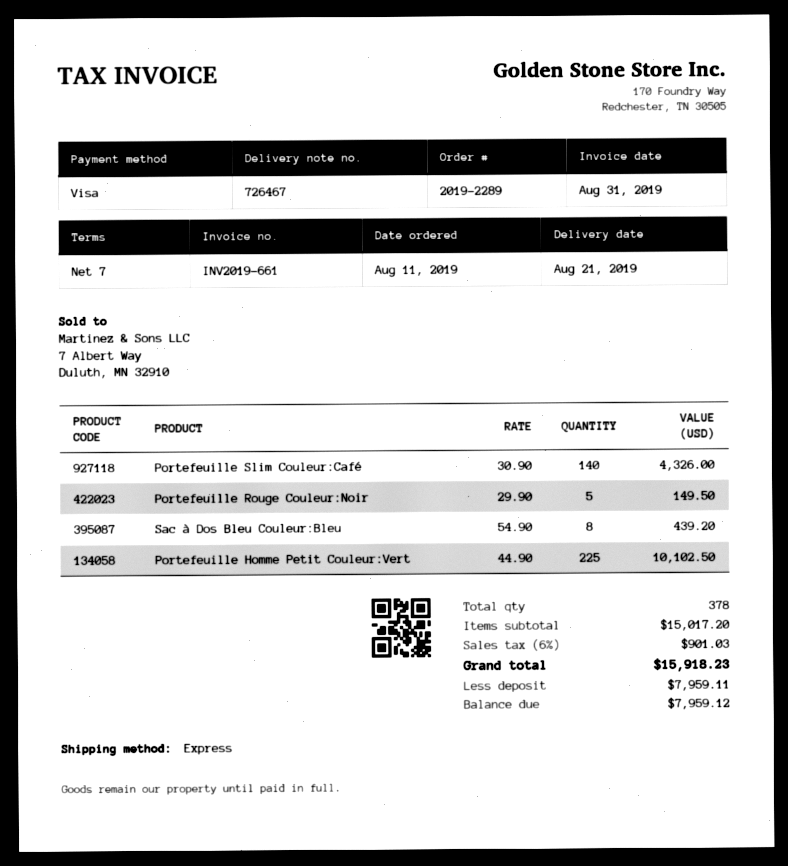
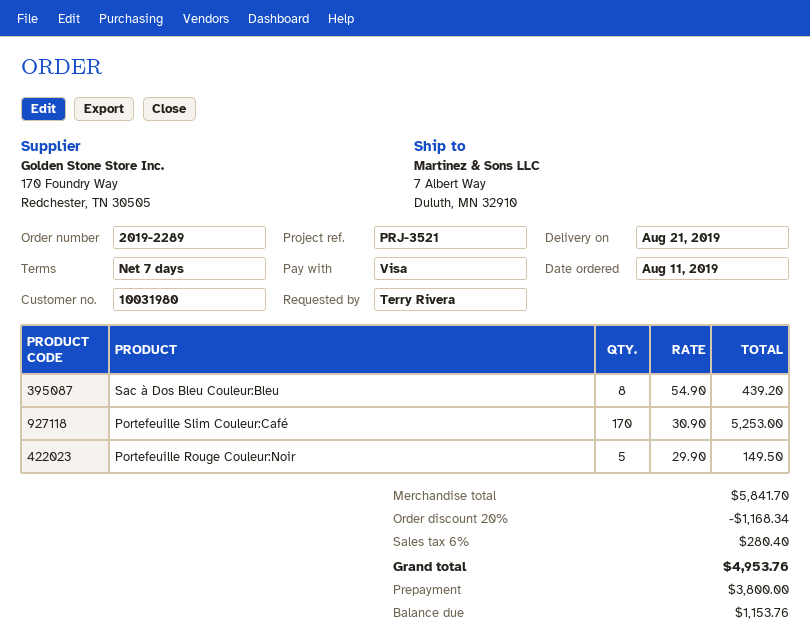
Portefeuille Slim Couleur:Café: 140 x 30.90 = 4326.00 -> 170 x 30.90 = 5253.00
Portefeuille Homme Petit Couleur:Vert: 225 x 44.90 = 10102.50 -> none
subtotal: 15017.20 -> 5841.70
discount: none -> 20% = 1168.34
tax: 6% = 901.03 -> 6% = 280.40
total: 15918.23 -> 4953.76
deposit: 7959.11 -> 3800.00
balance: 7959.12 -> 1153.76

